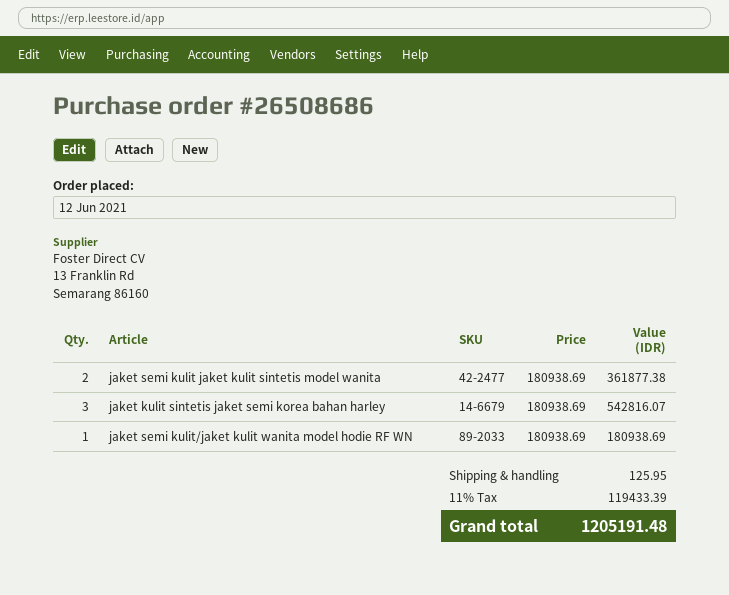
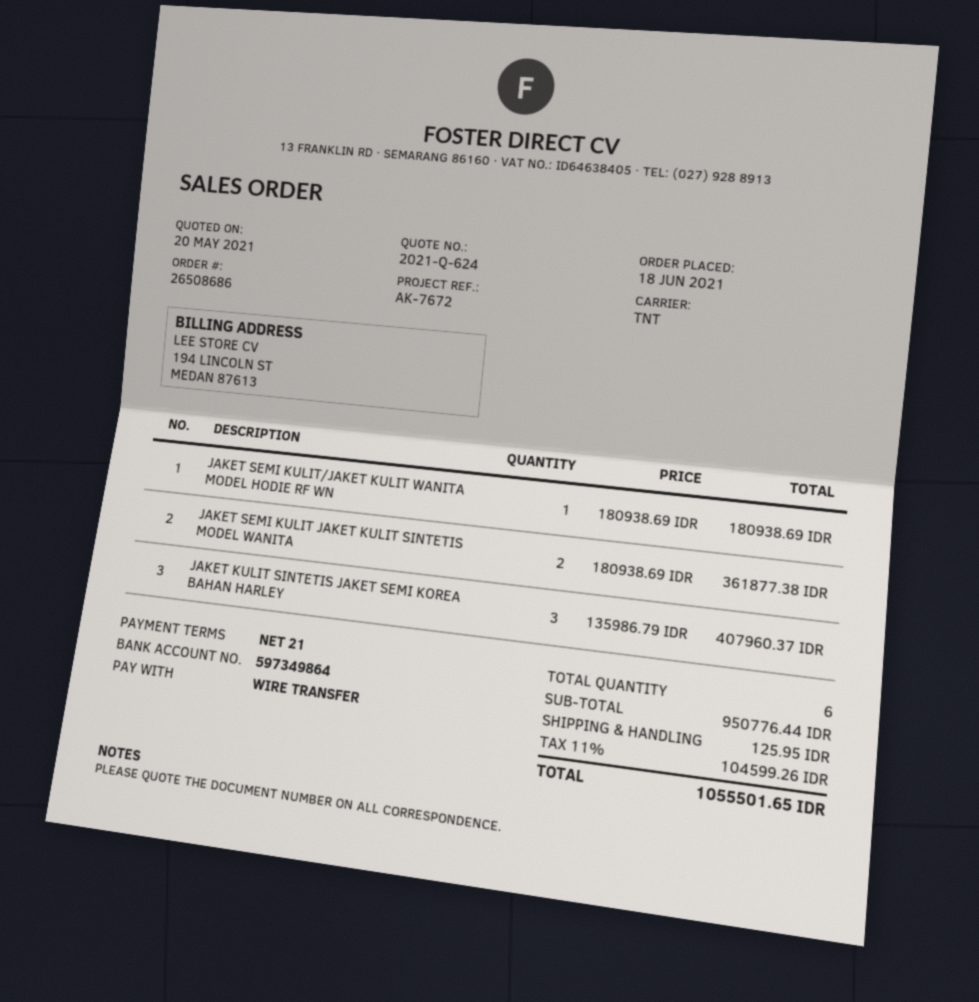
order date: 2021-06-12 -> 2021-06-18
jaket kulit sintetis jaket semi korea bahan harley: 3 x 180938.69 = 542816.07 -> 3 x 135986.79 = 407960.37
tax: 11% = 119433.39 -> 11% = 104599.26
total: 1205191.48 -> 1055501.65

